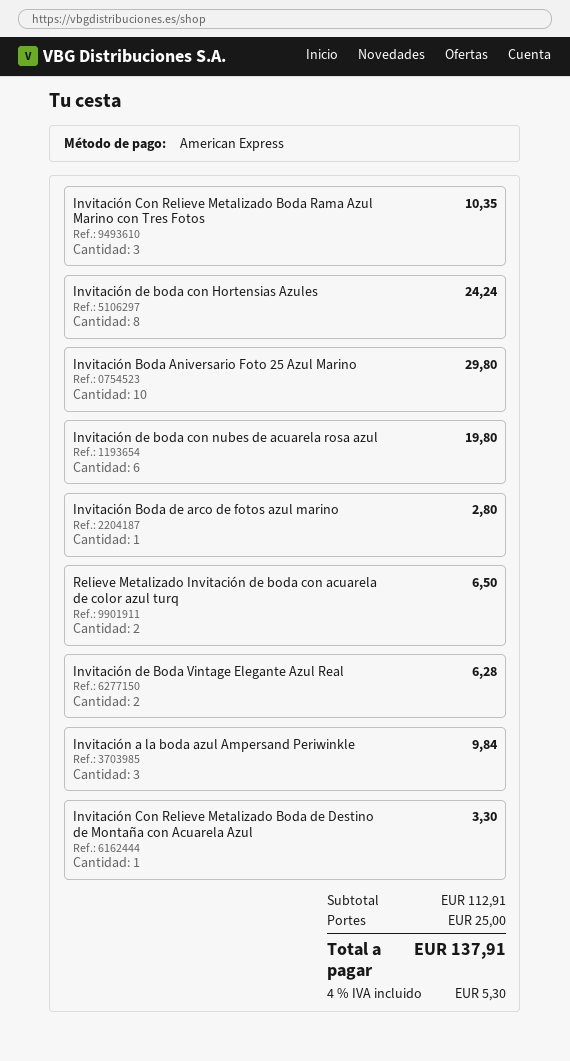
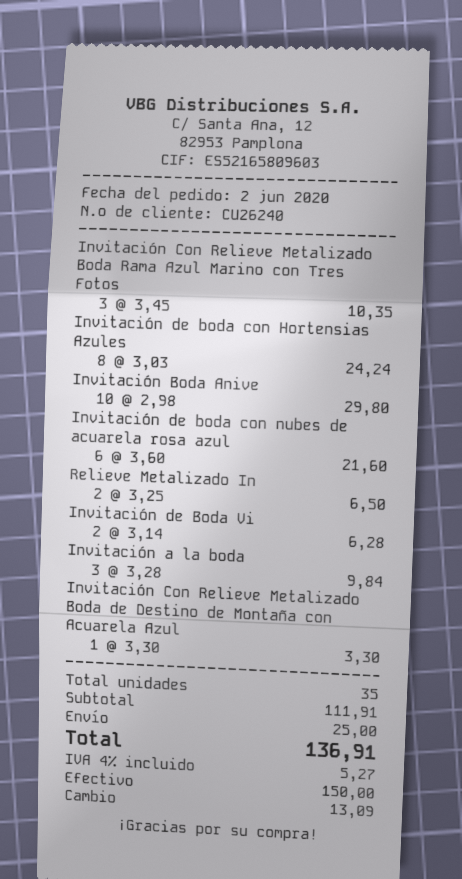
payment method: American Express -> cash
Invitación de boda con nubes de acuarela rosa azul: 6 for 19.80 -> 6 for 21.60
Invitación Boda de arco de fotos azul marino: 1 for 2.80 -> none
subtotal: 112.91 -> 111.91
tax: 4% = 5.30 -> 4% = 5.27
total: 137.91 -> 136.91

